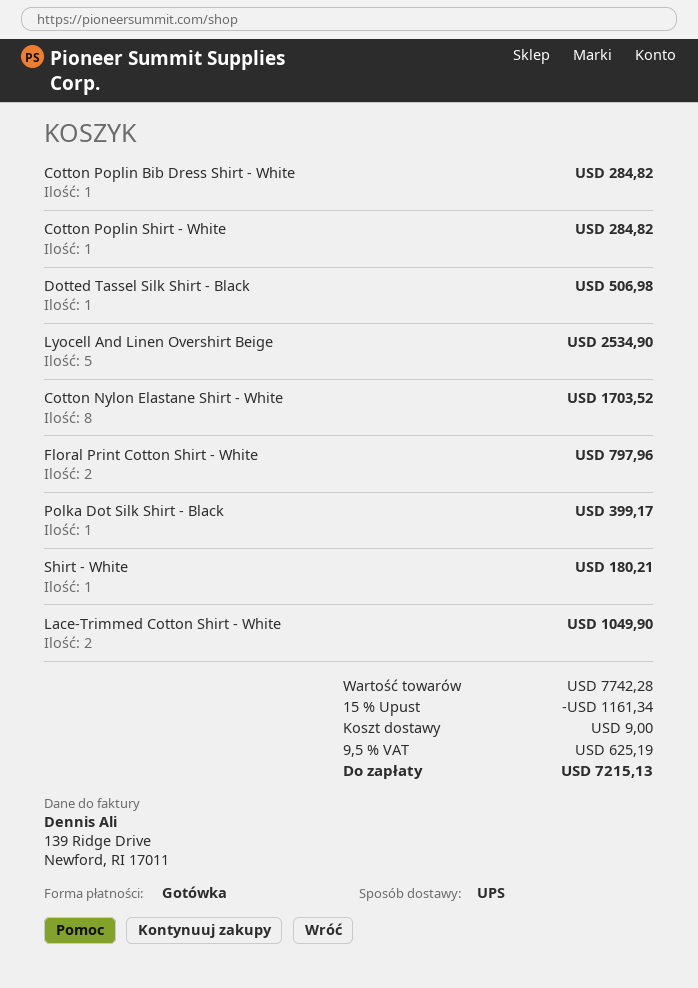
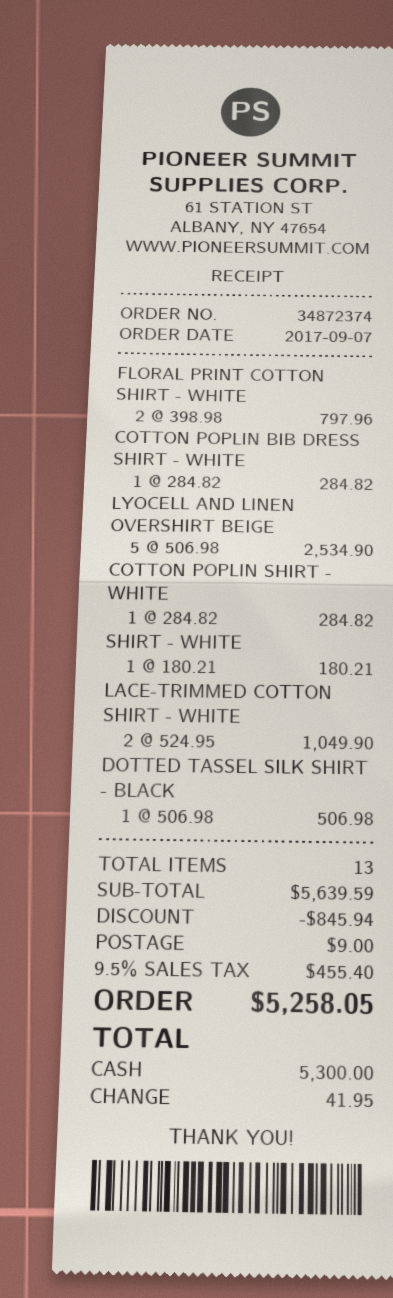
Cotton Nylon Elastane Shirt - White: 8 for 1703.52 -> none
Polka Dot Silk Shirt - Black: 1 for 399.17 -> none
subtotal: 7742.28 -> 5639.59
discount: 1161.34 -> 845.94
tax: 9.5% = 625.19 -> 9.5% = 455.40
total: 7215.13 -> 5258.05

